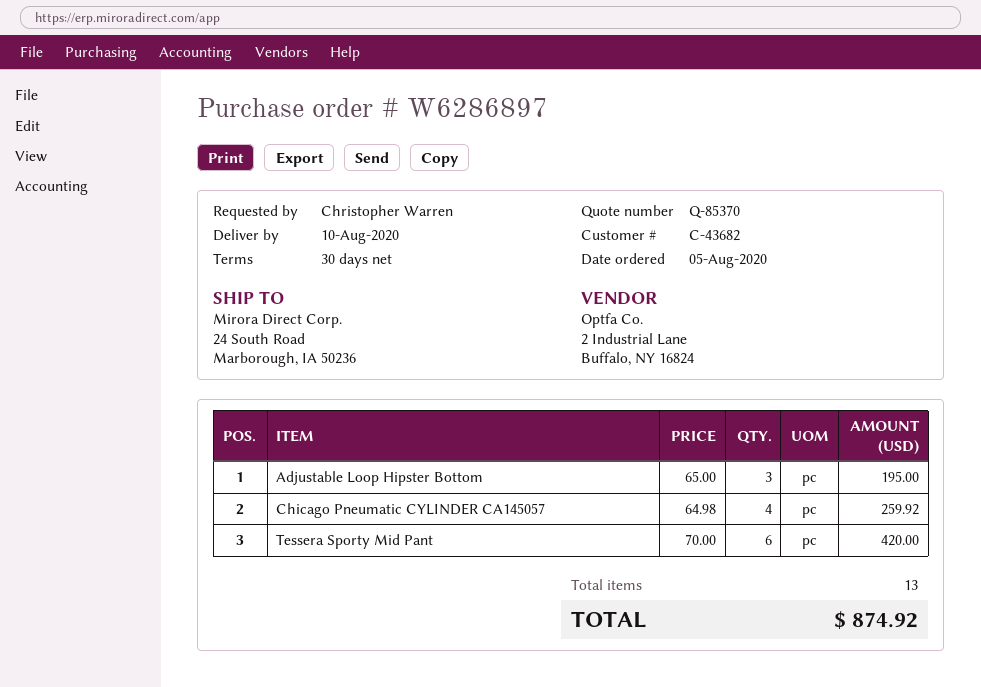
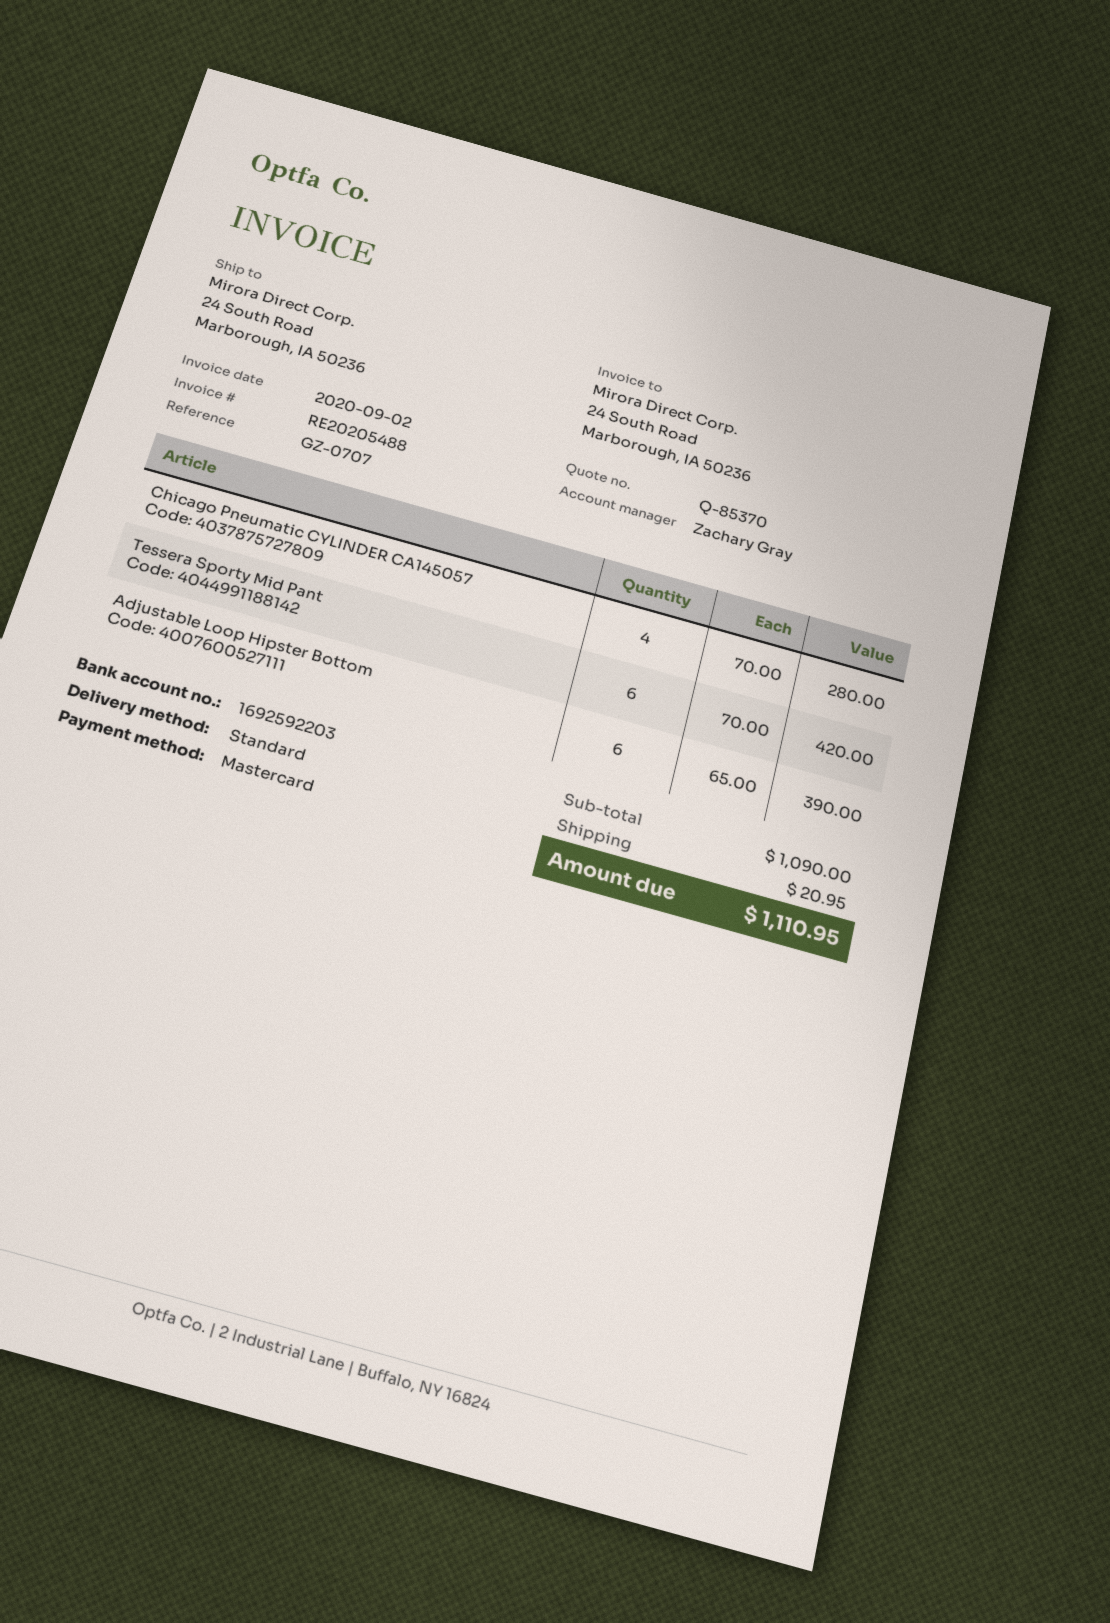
Adjustable Loop Hipster Bottom: 3 x 65.00 = 195.00 -> 6 x 65.00 = 390.00
Chicago Pneumatic CYLINDER CA145057: 4 x 64.98 = 259.92 -> 4 x 70.00 = 280.00
shipping: none -> 20.95
total: 874.92 -> 1110.95

